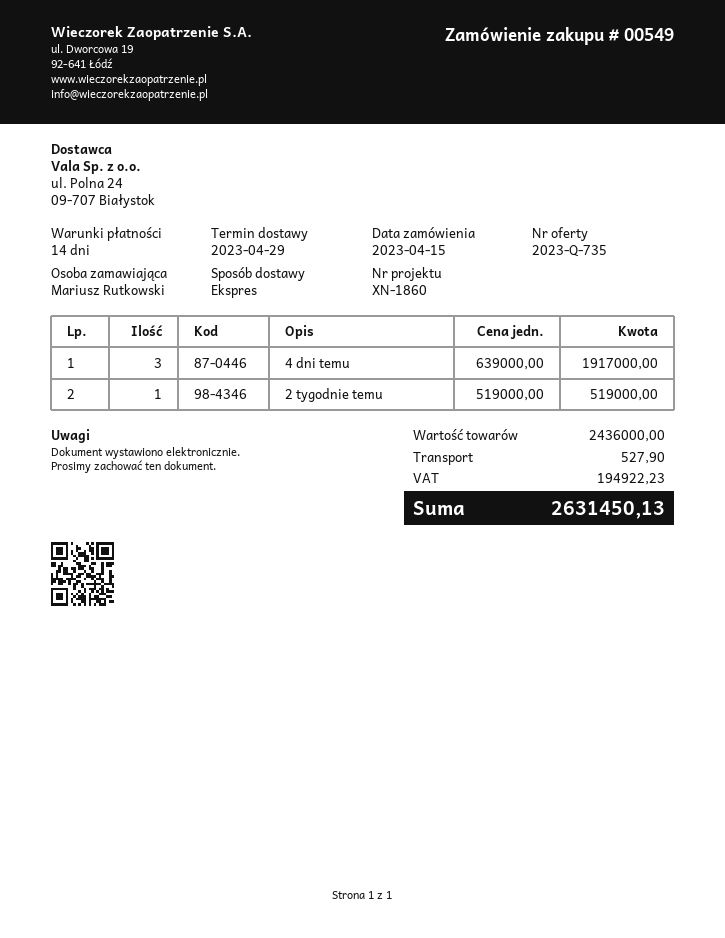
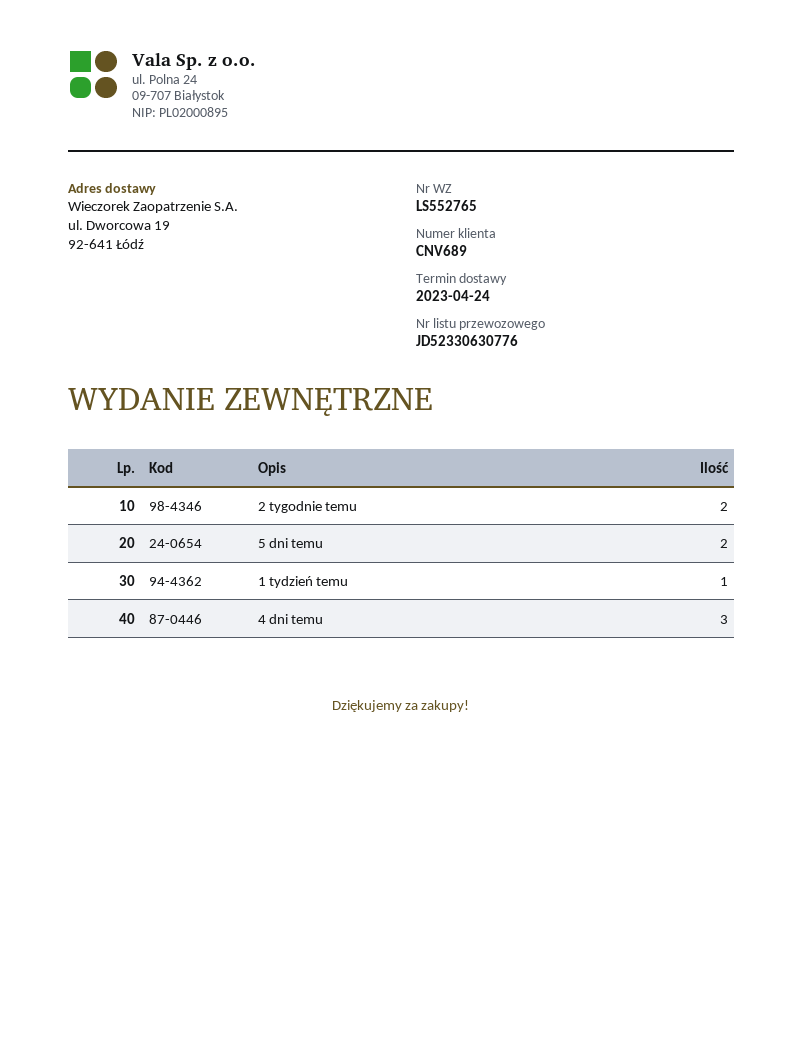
delivery date: 2023-04-29 -> 2023-04-24
2 tygodnie temu: 1 -> 2
5 dni temu: none -> 2
1 tydzień temu: none -> 1

